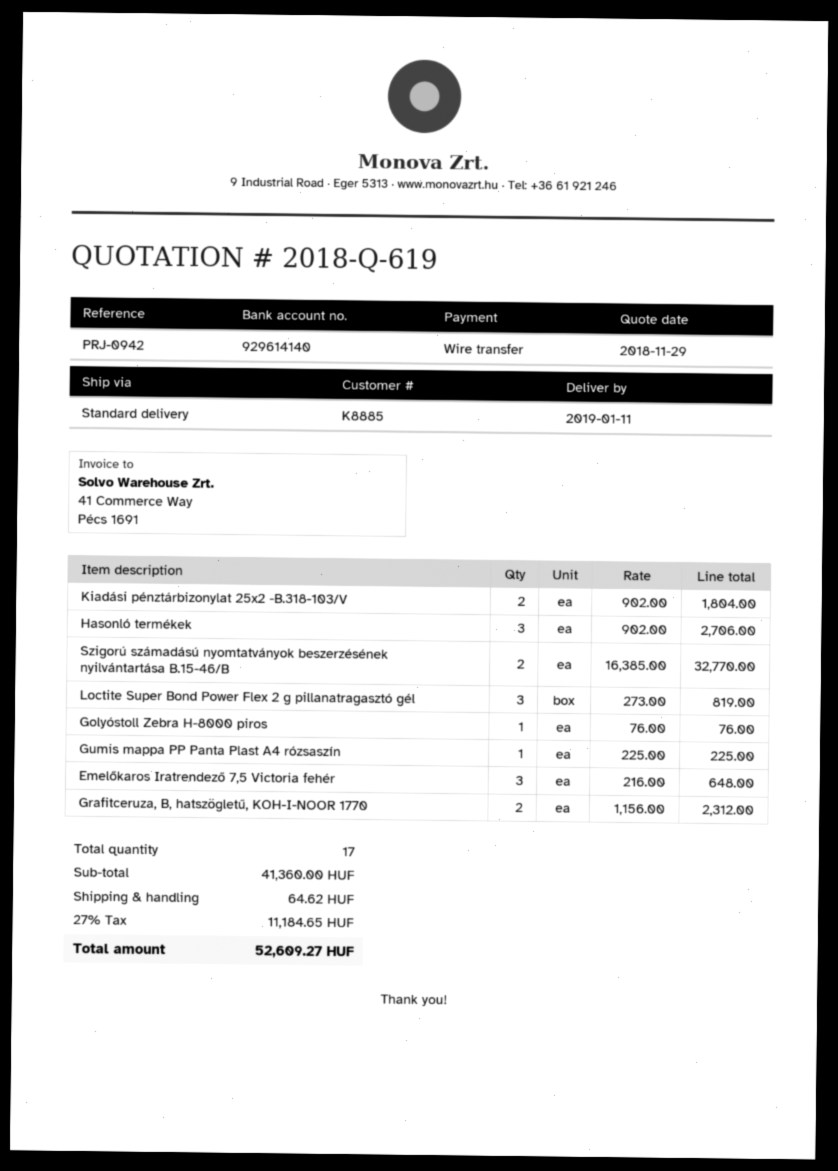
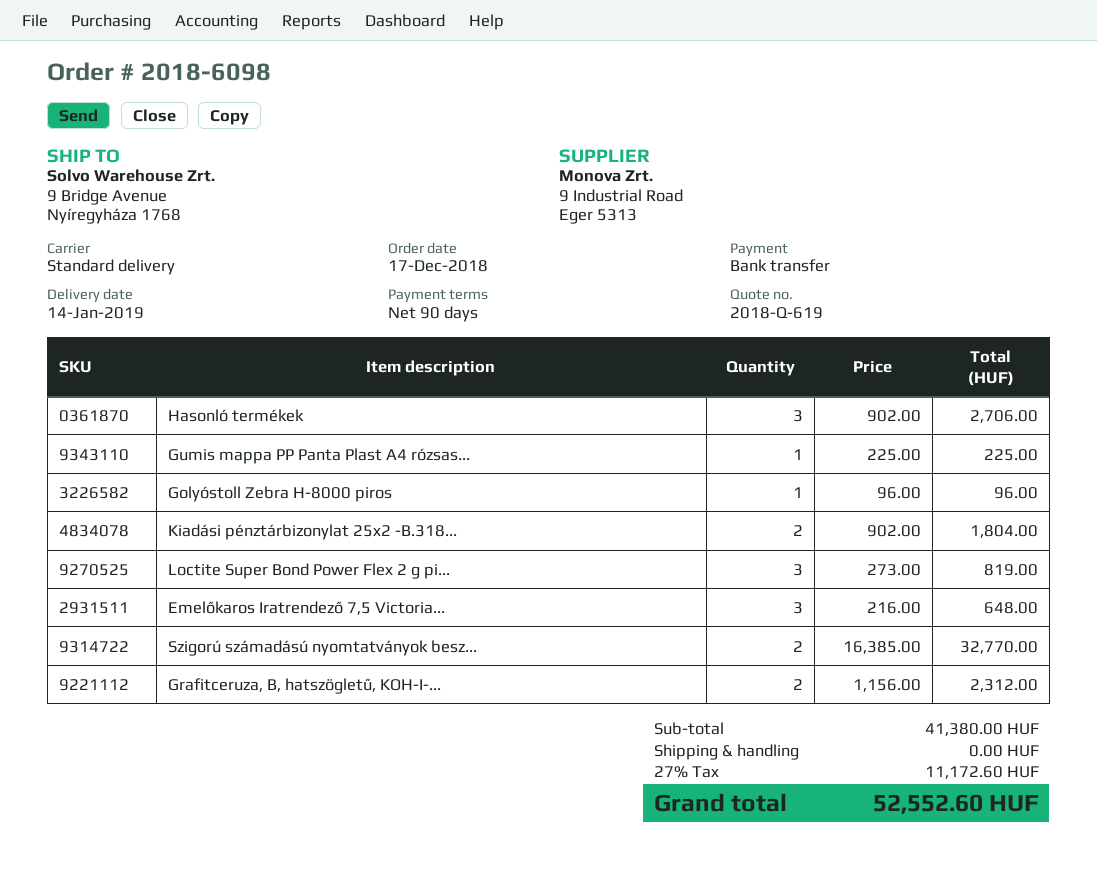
delivery date: 2019-01-11 -> 2019-01-14
Golyóstoll Zebra H-8000 piros: 1 x 76.00 = 76.00 -> 1 x 96.00 = 96.00
subtotal: 41360.00 -> 41380.00
shipping: 64.62 -> 0.00
tax: 27% = 11184.65 -> 27% = 11172.60
total: 52609.27 -> 52552.60

